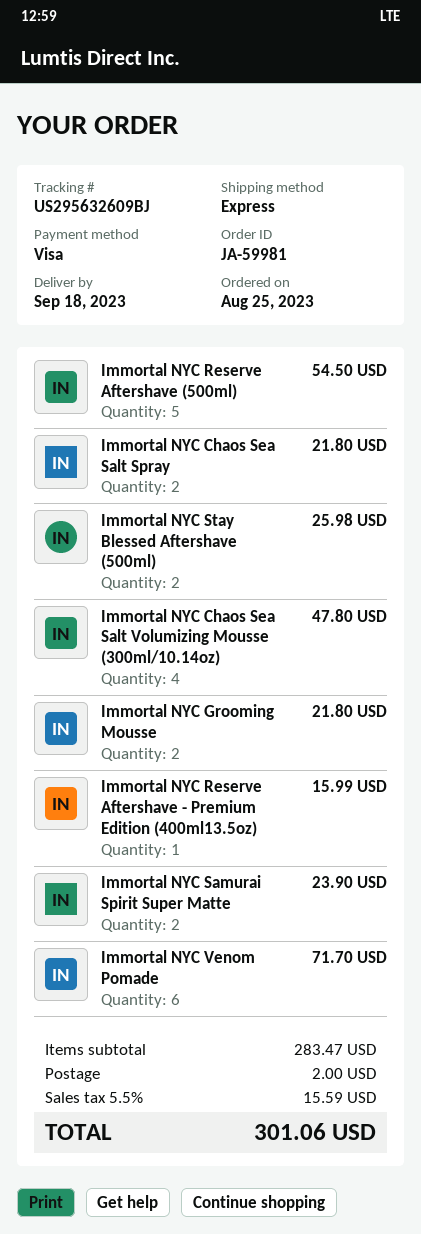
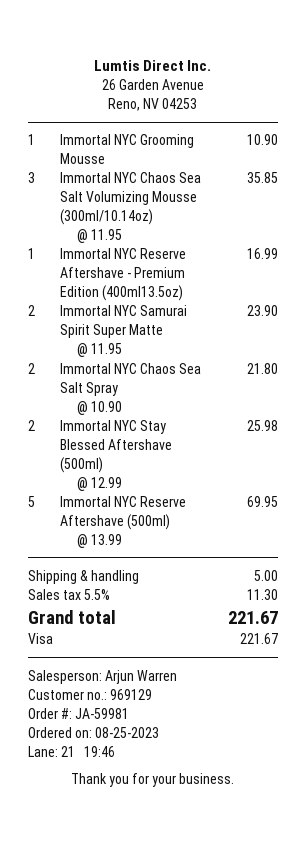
Immortal NYC Reserve Aftershave (500ml): 5 for 54.50 -> 5 for 69.95
Immortal NYC Chaos Sea Salt Volumizing Mousse (300ml/10.14oz): 4 for 47.80 -> 3 for 35.85
Immortal NYC Grooming Mousse: 2 for 21.80 -> 1 for 10.90
Immortal NYC Reserve Aftershave - Premium Edition (400ml13.5oz): 1 for 15.99 -> 1 for 16.99
Immortal NYC Venom Pomade: 6 for 71.70 -> none
shipping: 2.00 -> 5.00
tax: 5.5% = 15.59 -> 5.5% = 11.30
total: 301.06 -> 221.67

